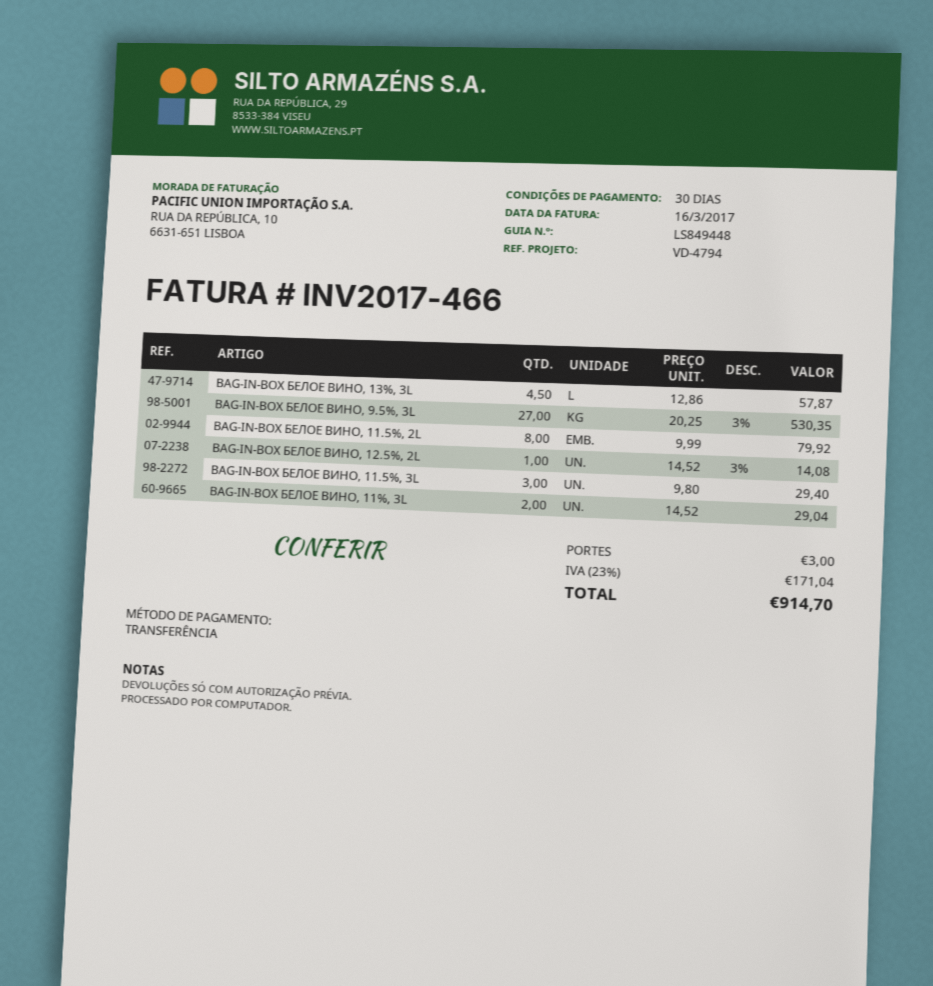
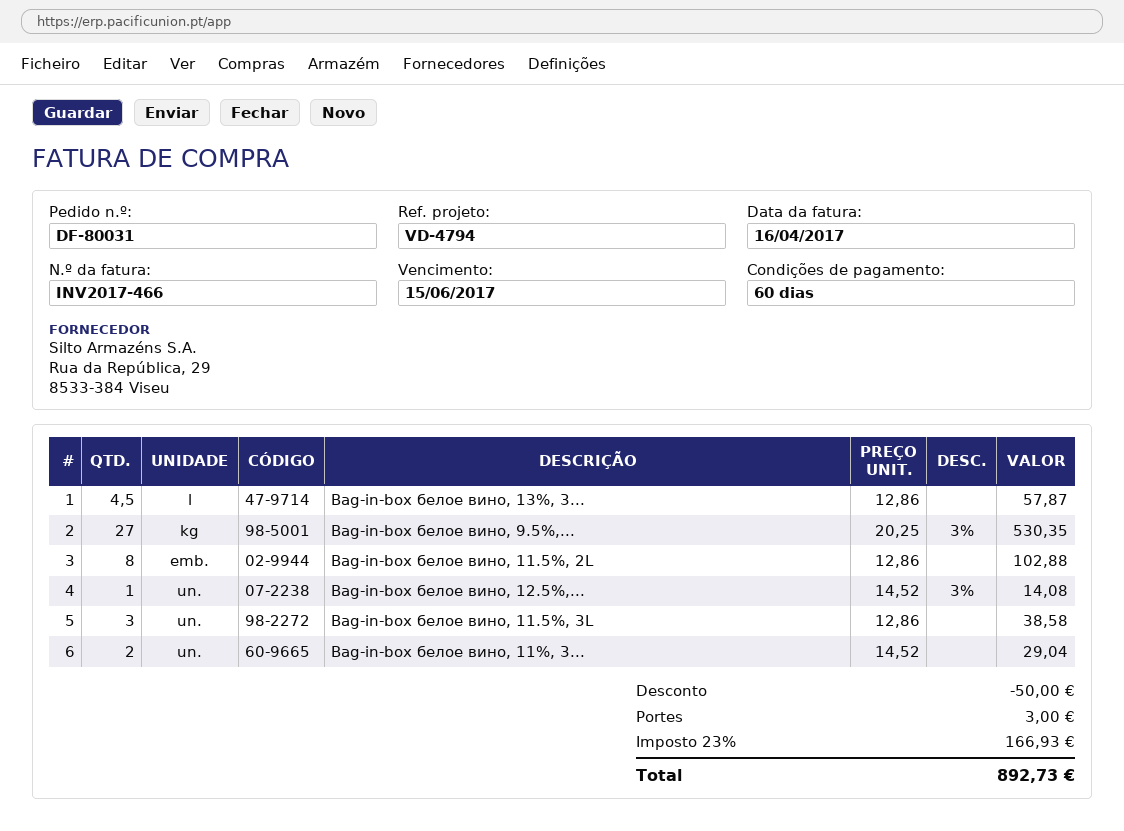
invoice date: 2017-03-16 -> 2017-04-16
payment terms: 30 days -> 60 days
BAG-IN-BOX БЕЛОЕ ВИНО, 11.5%, 2L: 8 x 9.99 = 79.92 -> 8 x 12.86 = 102.88
BAG-IN-BOX БЕЛОЕ ВИНО, 11.5%, 3L: 3 x 9.80 = 29.40 -> 3 x 12.86 = 38.58
discount: none -> 50.00
tax: 23% = 171.04 -> 23% = 166.93
total: 914.70 -> 892.73

